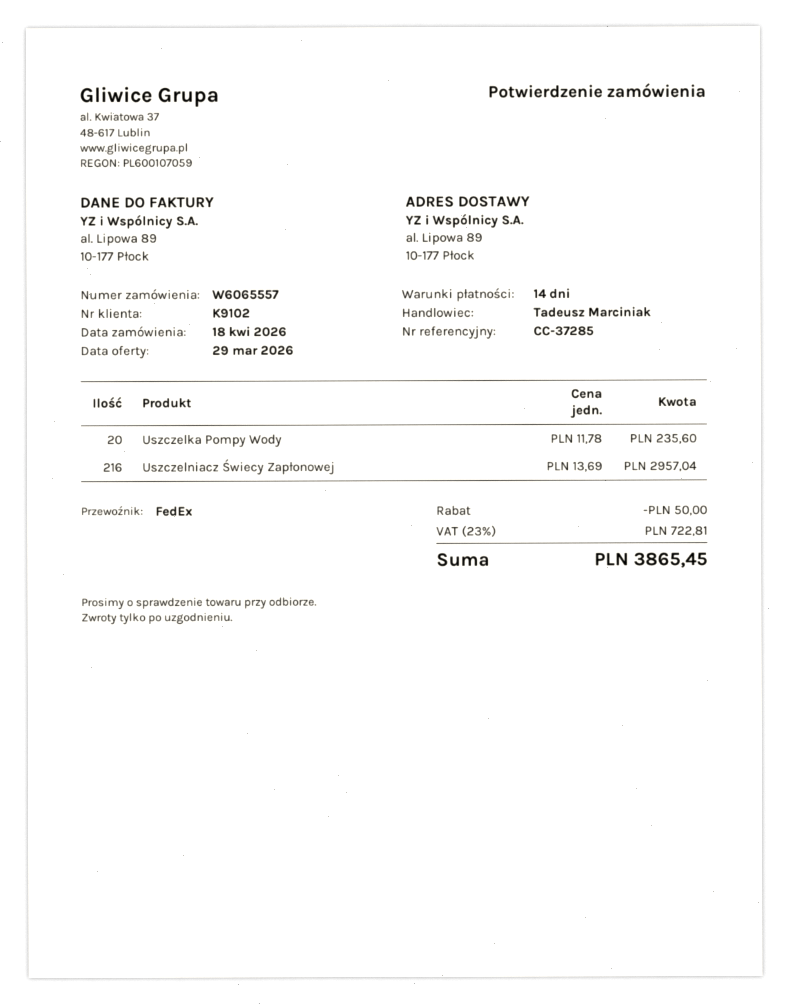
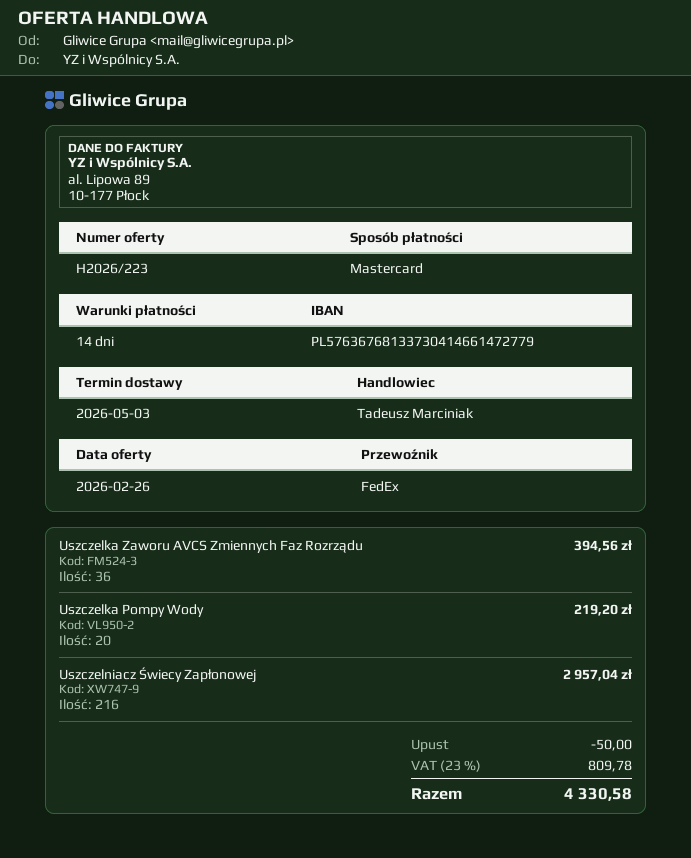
quote date: 2026-03-29 -> 2026-02-26
Uszczelka Pompy Wody: 20 for 235.60 -> 20 for 219.20
Uszczelka Zaworu AVCS Zmiennych Faz Rozrządu: none -> 36 for 394.56
tax: 23% = 722.81 -> 23% = 809.78
total: 3865.45 -> 4330.58

